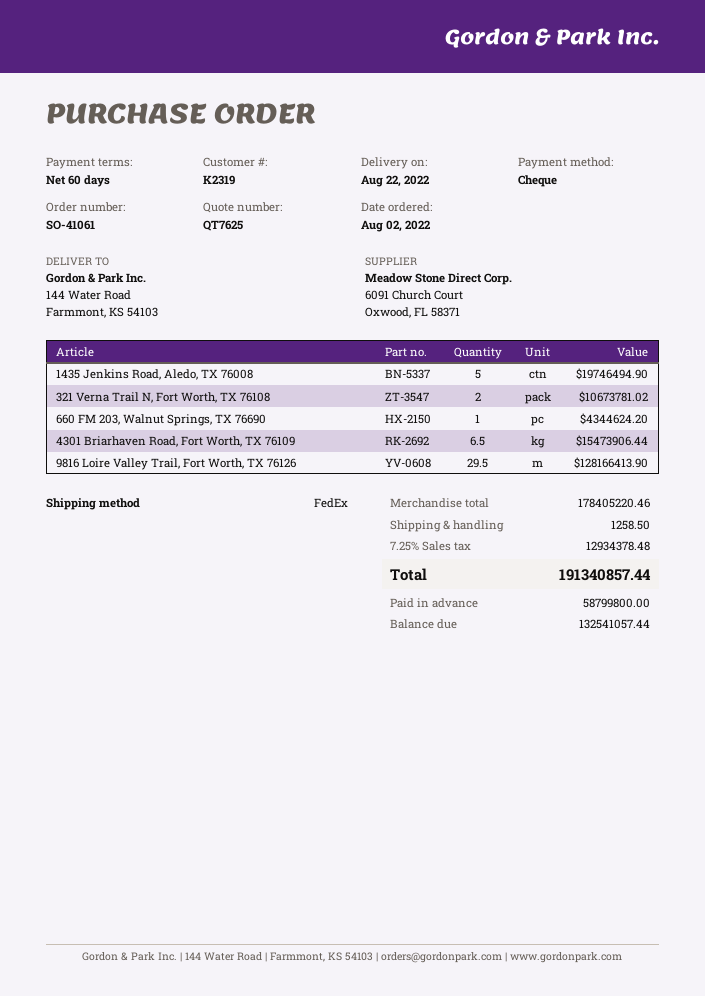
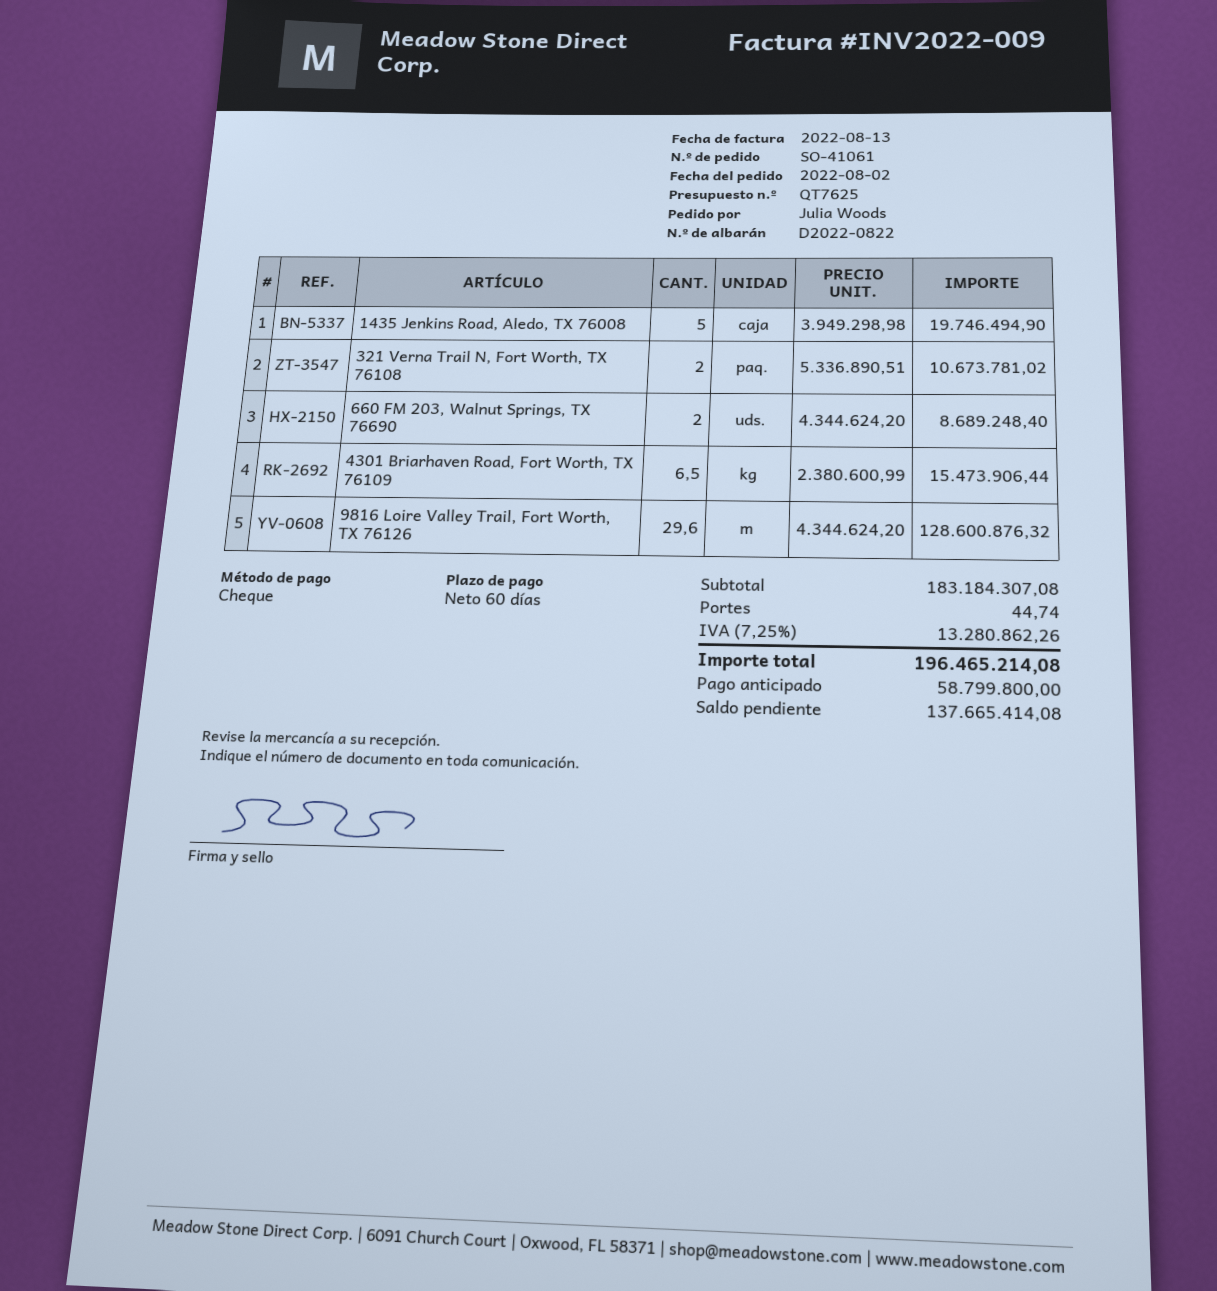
660 FM 203, Walnut Springs, TX 76690: 1 for 4344624.20 -> 2 for 8689248.40
9816 Loire Valley Trail, Fort Worth, TX 76126: 29.5 for 128166413.90 -> 29.6 for 128600876.32
subtotal: 178405220.46 -> 183184307.08
shipping: 1258.50 -> 44.74
tax: 7.25% = 12934378.48 -> 7.25% = 13280862.26
total: 191340857.44 -> 196465214.08
balance: 132541057.44 -> 137665414.08

